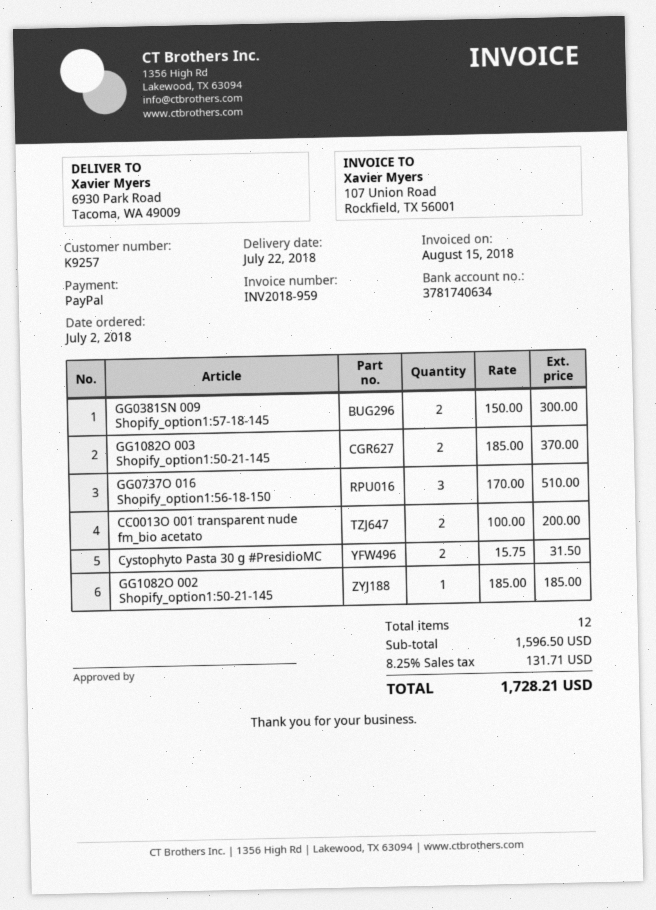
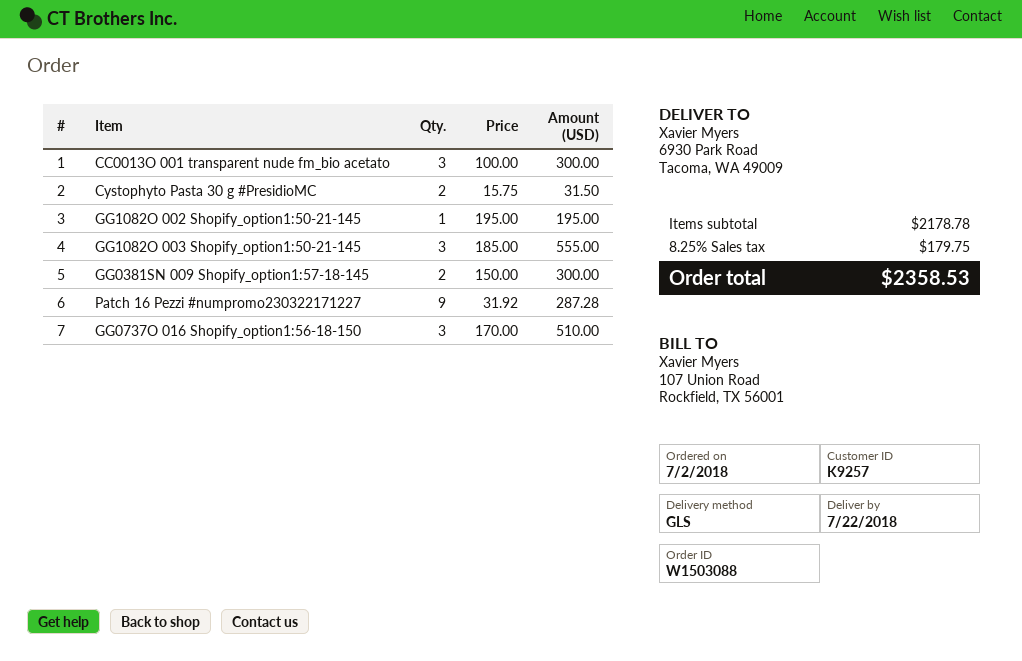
GG1082O 003 Shopify_option1:50-21-145: 2 x 185.00 = 370.00 -> 3 x 185.00 = 555.00
CC0013O 001 transparent nude fm_bio acetato: 2 x 100.00 = 200.00 -> 3 x 100.00 = 300.00
GG1082O 002 Shopify_option1:50-21-145: 1 x 185.00 = 185.00 -> 1 x 195.00 = 195.00
Patch 16 Pezzi #numpromo230322171227: none -> 9 x 31.92 = 287.28
subtotal: 1596.50 -> 2178.78
tax: 8.25% = 131.71 -> 8.25% = 179.75
total: 1728.21 -> 2358.53

